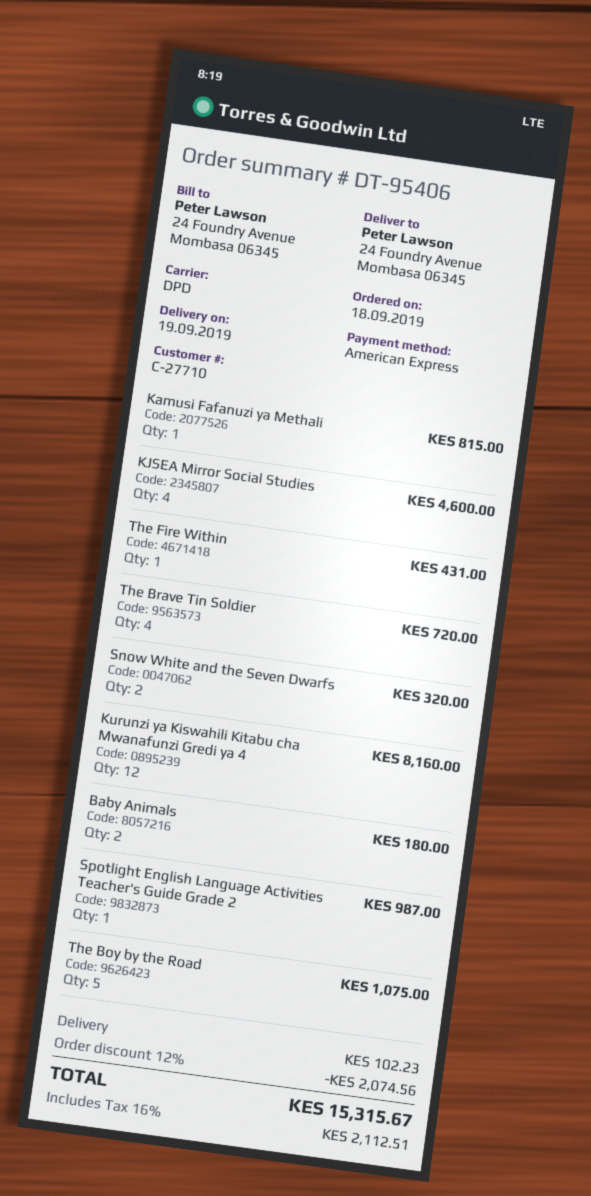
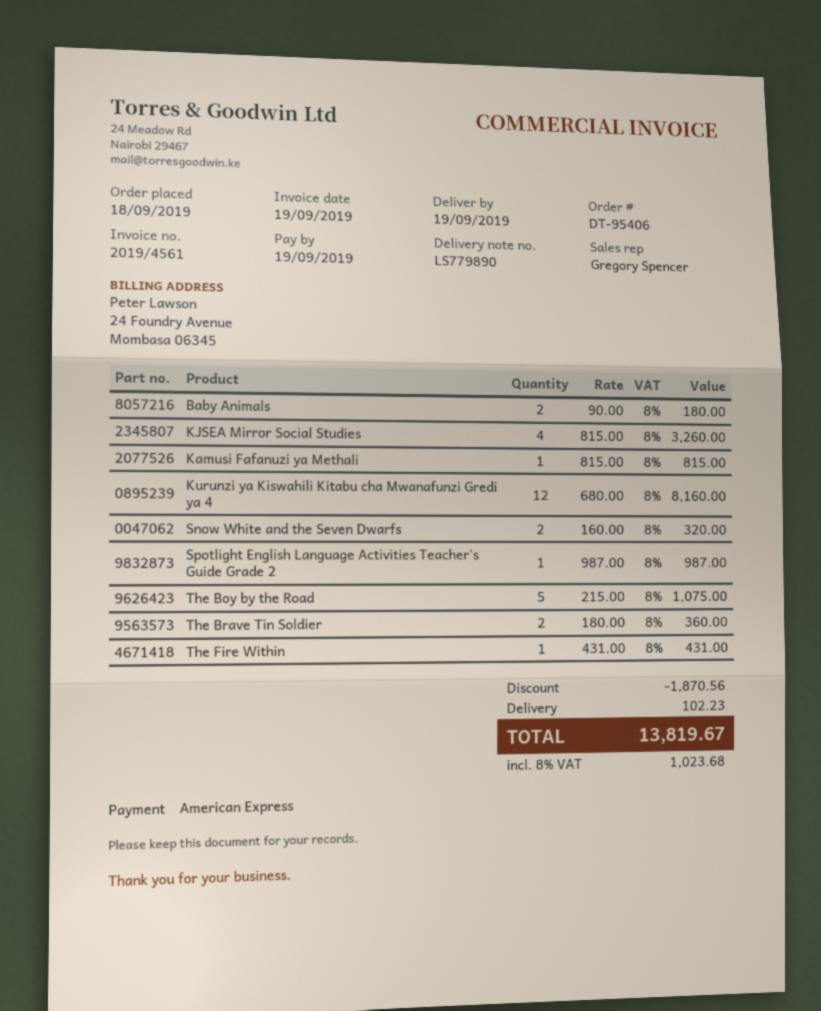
KJSEA Mirror Social Studies: 4 for 4600.00 -> 4 for 3260.00
The Brave Tin Soldier: 4 for 720.00 -> 2 for 360.00
discount: 2074.56 -> 1870.56
tax: 16% = 2112.51 -> 8% = 1023.68
total: 15315.67 -> 13819.67

